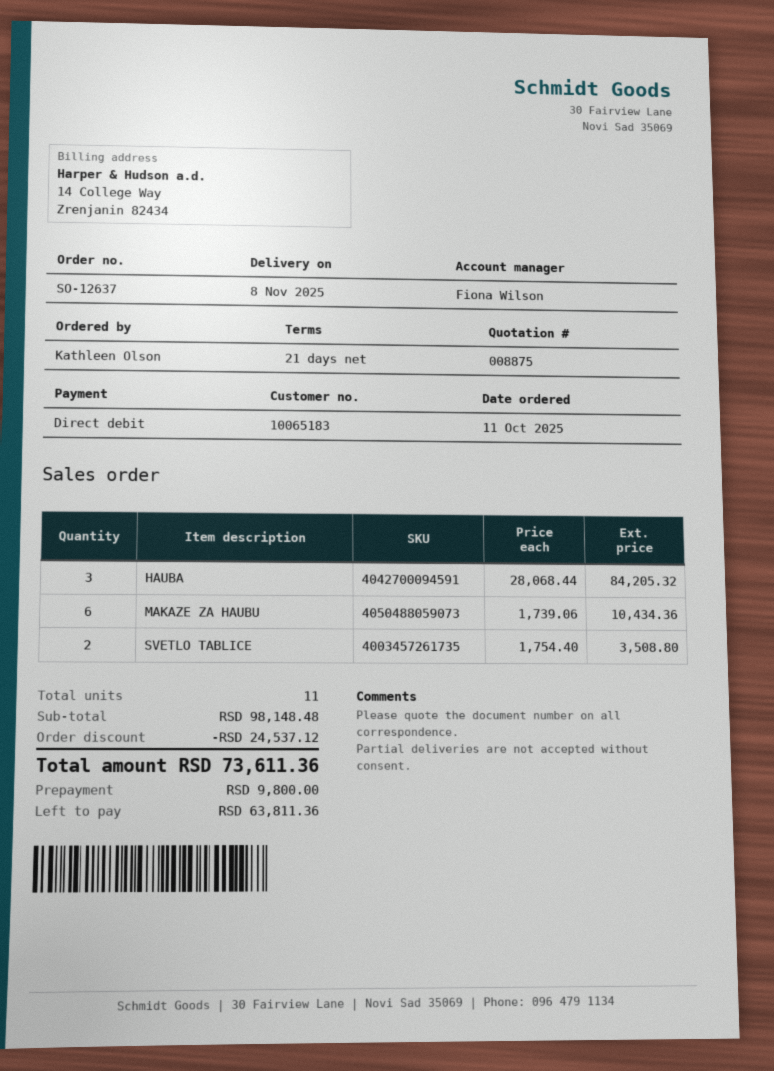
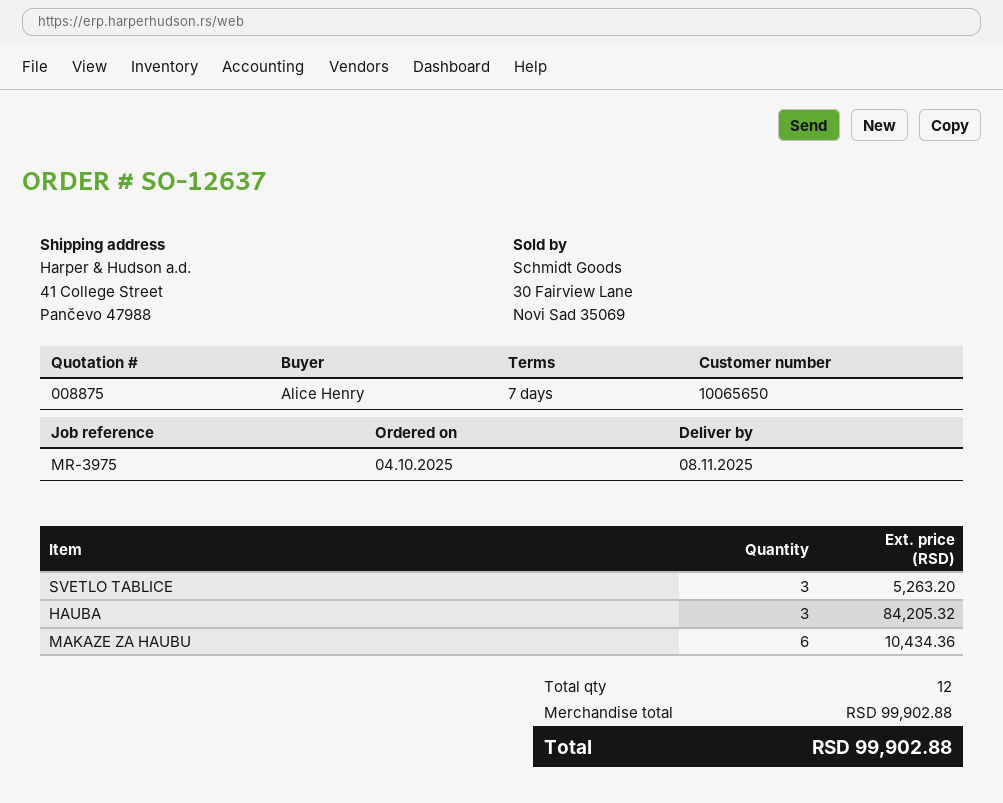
order date: 2025-10-11 -> 2025-10-04
payment terms: 21 days -> 7 days
customer number: 10065183 -> 10065650
ordered by: Kathleen Olson -> Alice Henry
SVETLO TABLICE: 2 for 3508.80 -> 3 for 5263.20
total quantity: 11 -> 12
subtotal: 98148.48 -> 99902.88
discount: 24537.12 -> none
total: 73611.36 -> 99902.88

